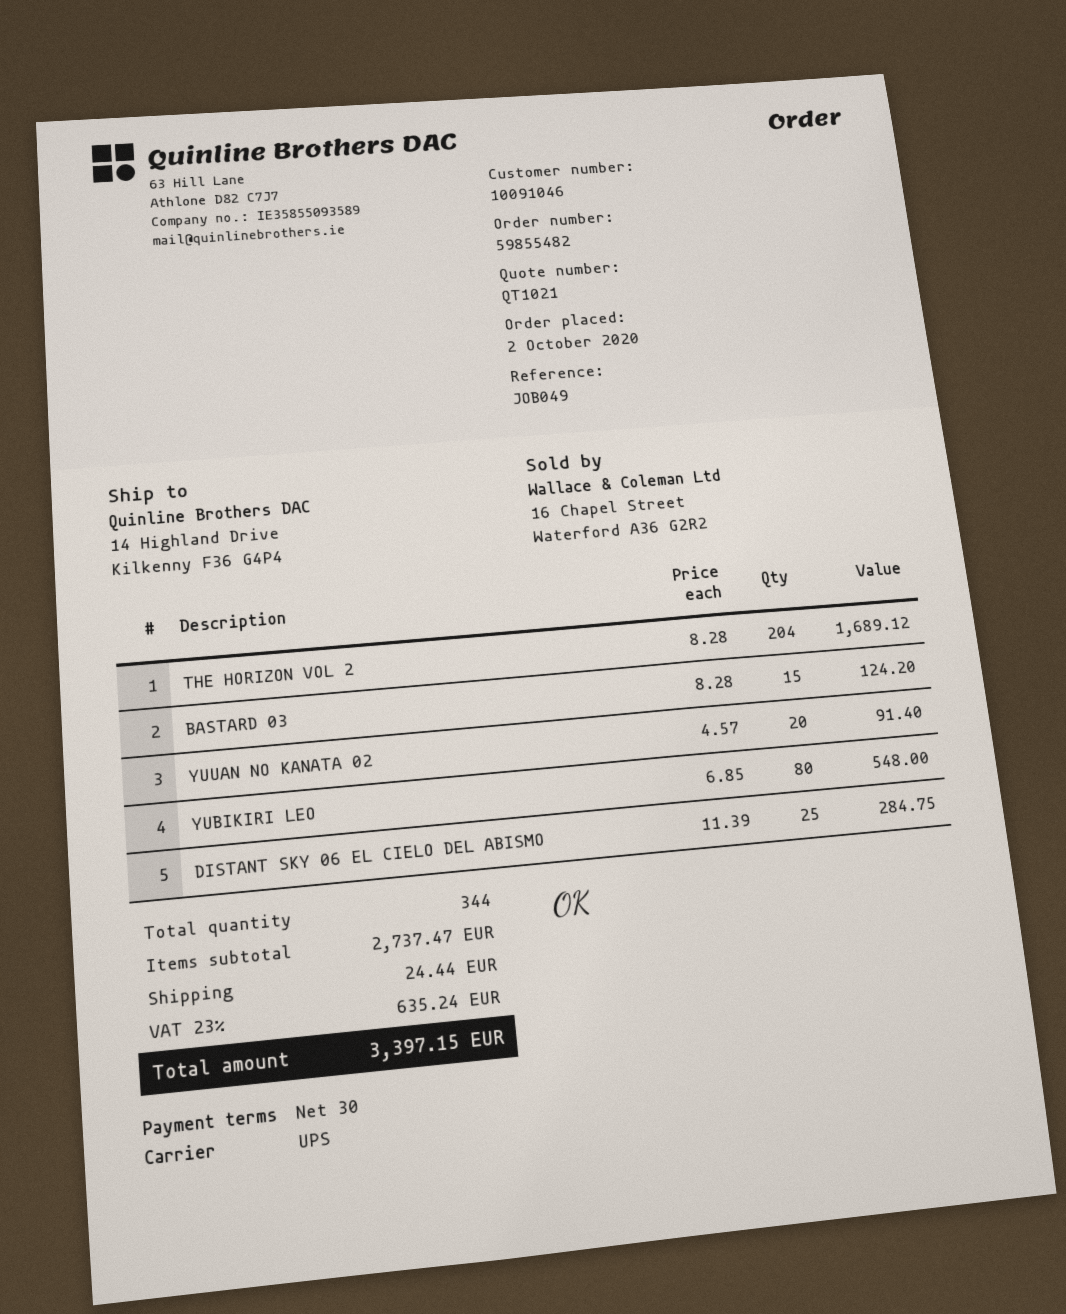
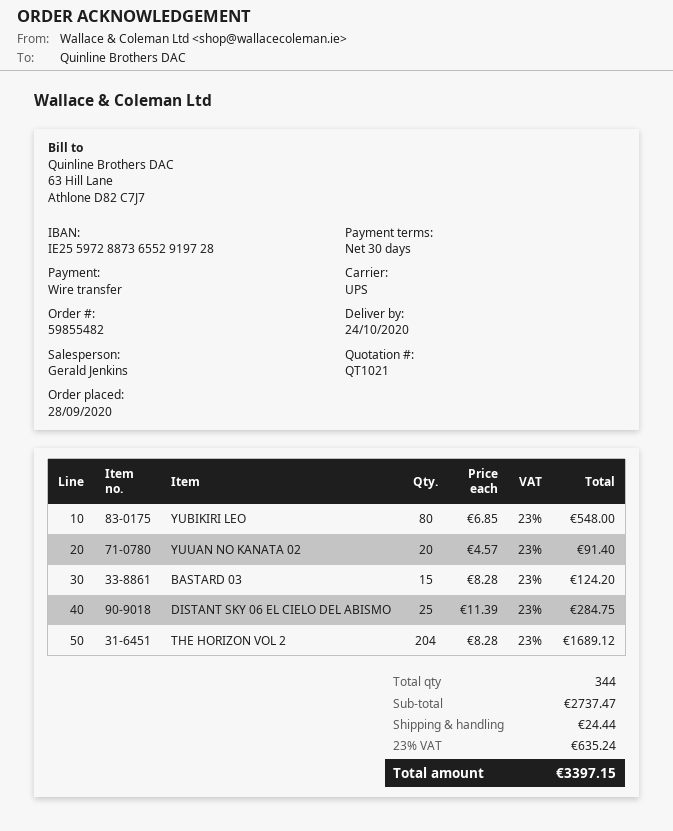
order date: 2020-10-02 -> 2020-09-28

